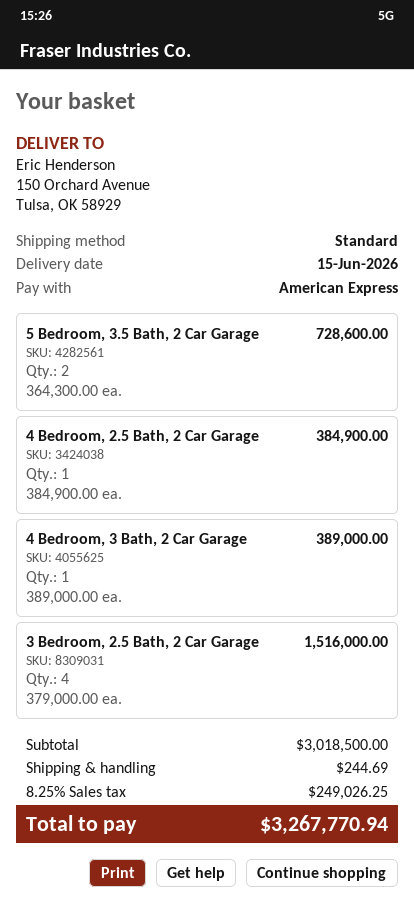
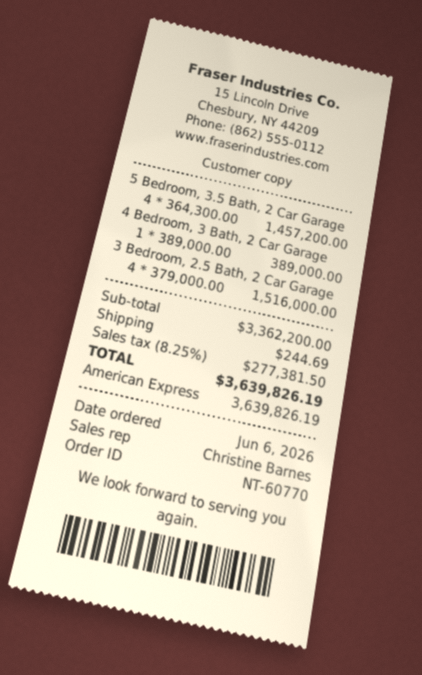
5 Bedroom, 3.5 Bath, 2 Car Garage: 2 x 364300.00 = 728600.00 -> 4 x 364300.00 = 1457200.00
4 Bedroom, 2.5 Bath, 2 Car Garage: 1 x 384900.00 = 384900.00 -> none
subtotal: 3018500.00 -> 3362200.00
tax: 8.25% = 249026.25 -> 8.25% = 277381.50
total: 3267770.94 -> 3639826.19

